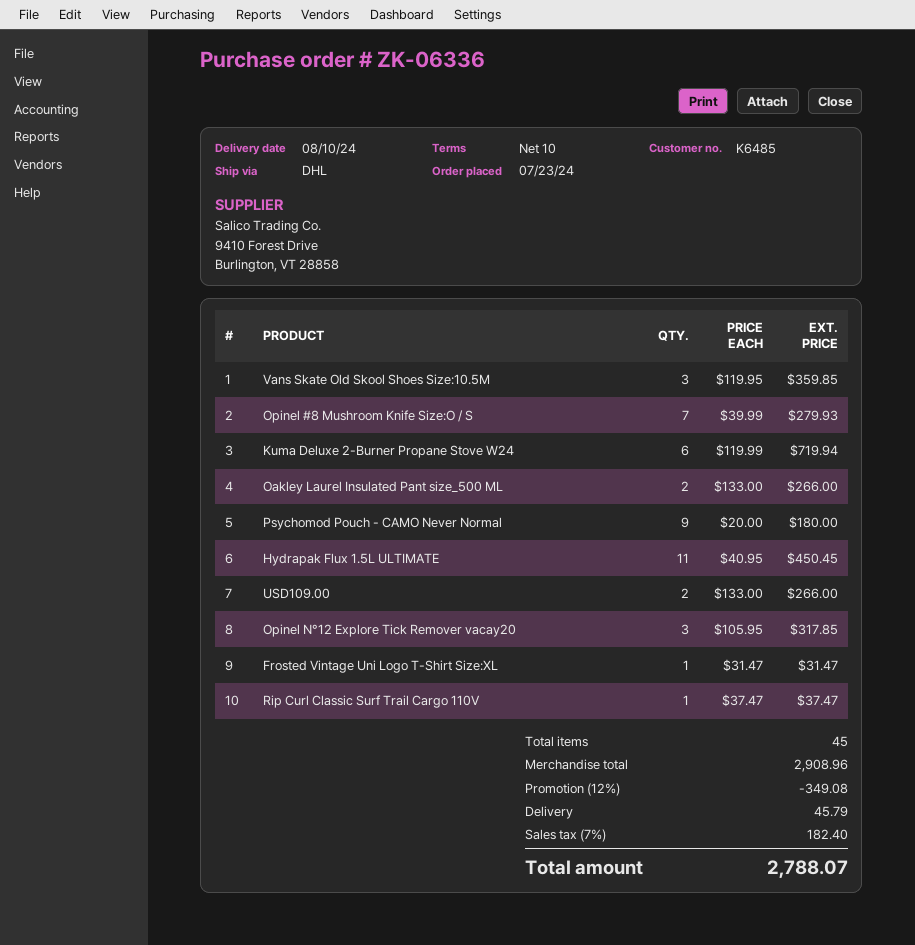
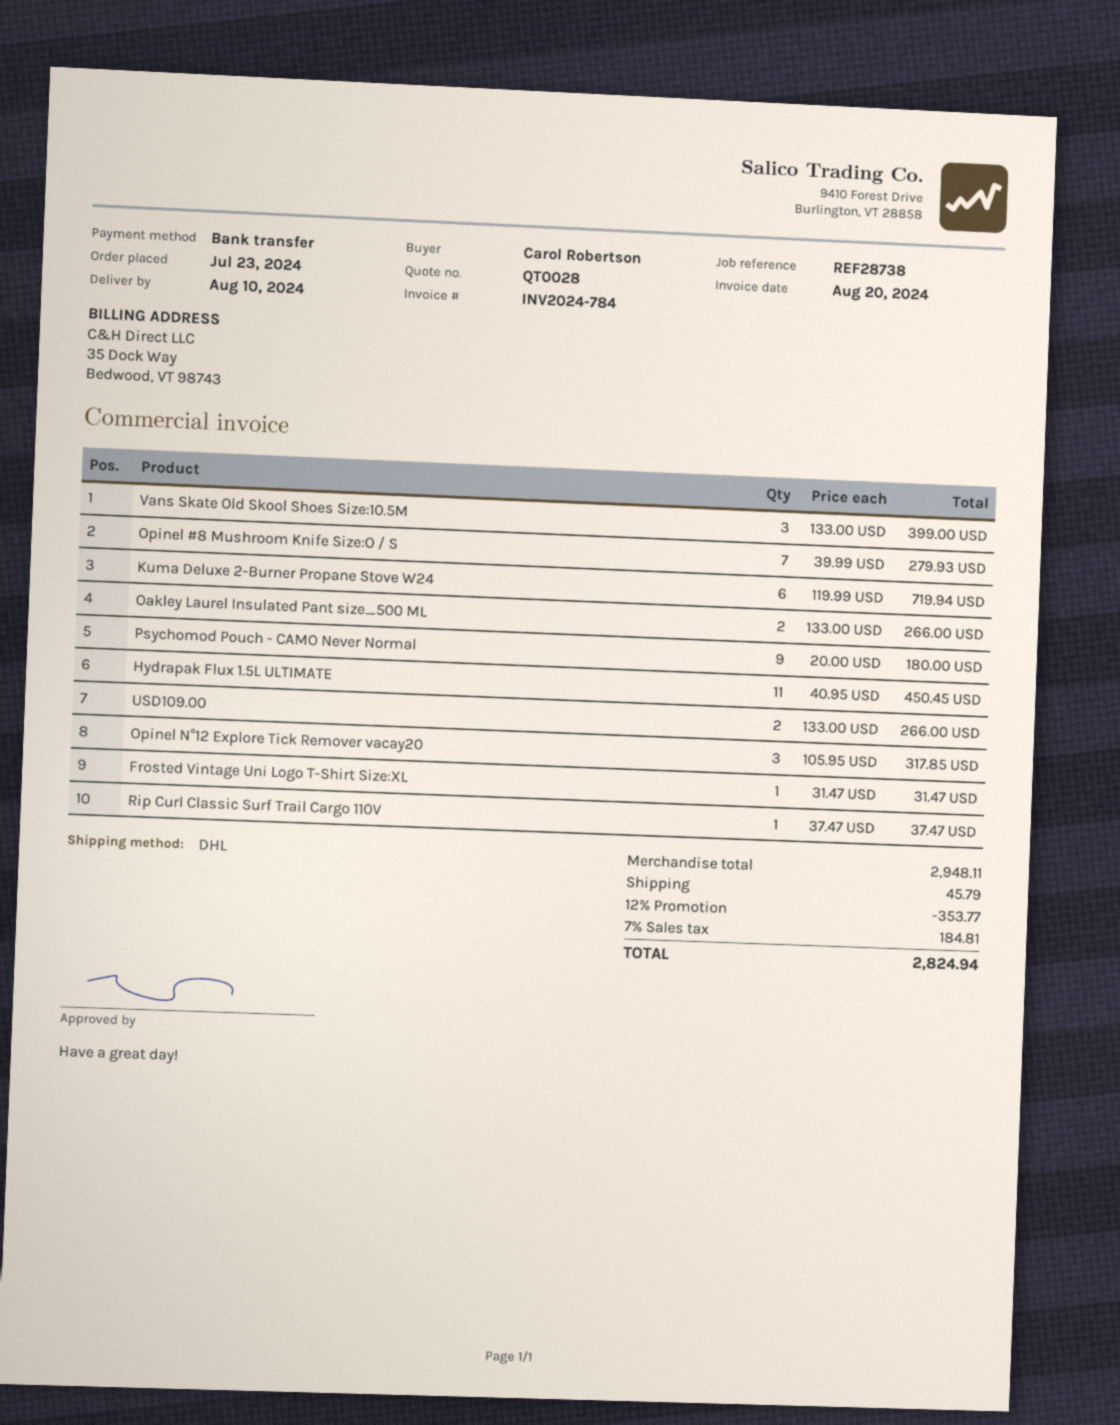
Vans Skate Old Skool Shoes Size:10.5M: 3 x 119.95 = 359.85 -> 3 x 133.00 = 399.00
subtotal: 2908.96 -> 2948.11
discount: 12% = 349.08 -> 12% = 353.77
tax: 7% = 182.40 -> 7% = 184.81
total: 2788.07 -> 2824.94

